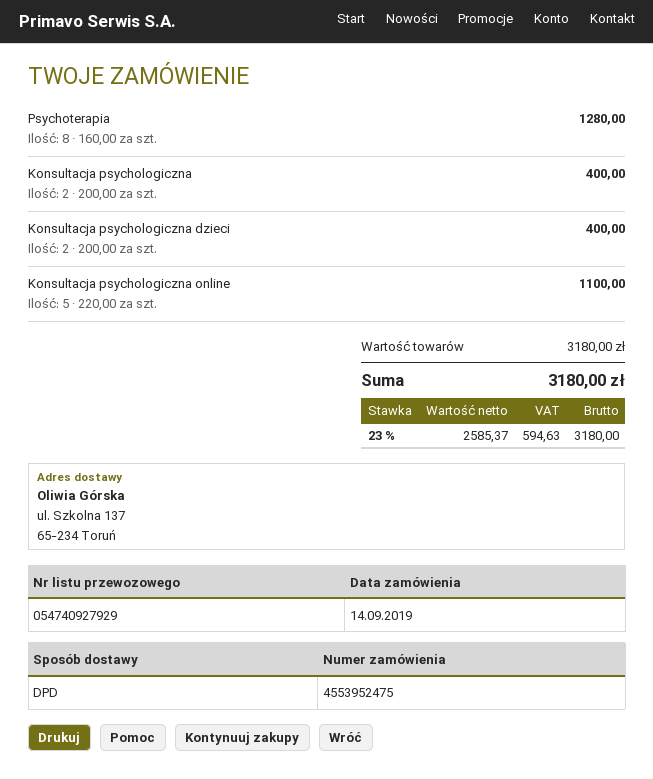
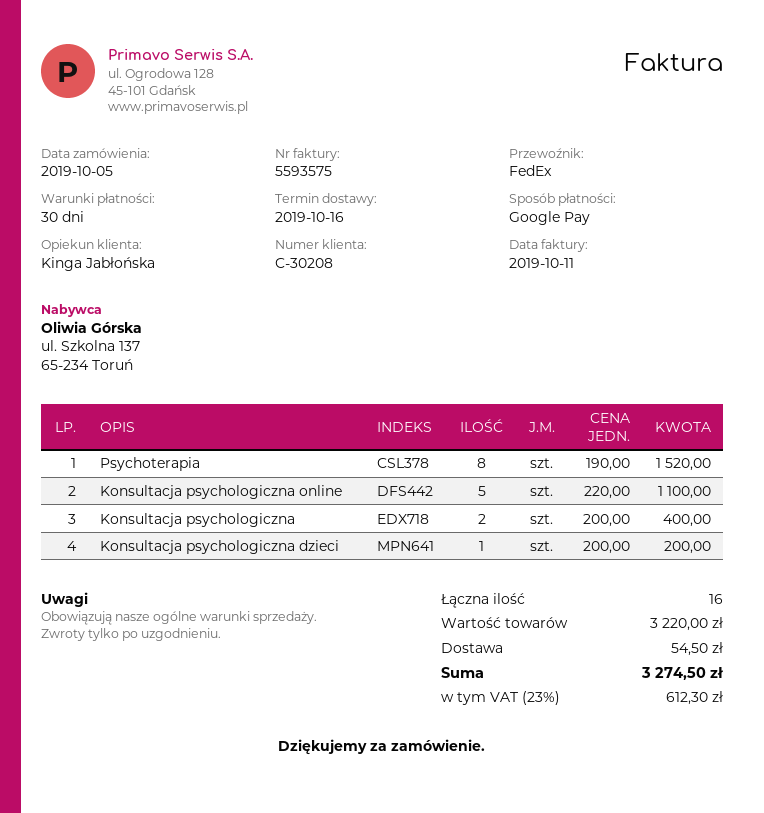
order date: 2019-09-14 -> 2019-10-05
shipping method: DPD -> FedEx
Psychoterapia: 8 x 160.00 = 1280.00 -> 8 x 190.00 = 1520.00
Konsultacja psychologiczna dzieci: 2 x 200.00 = 400.00 -> 1 x 200.00 = 200.00
subtotal: 3180.00 -> 3220.00
shipping: none -> 54.50
tax: 23% = 594.63 -> 23% = 612.30
total: 3180.00 -> 3274.50

